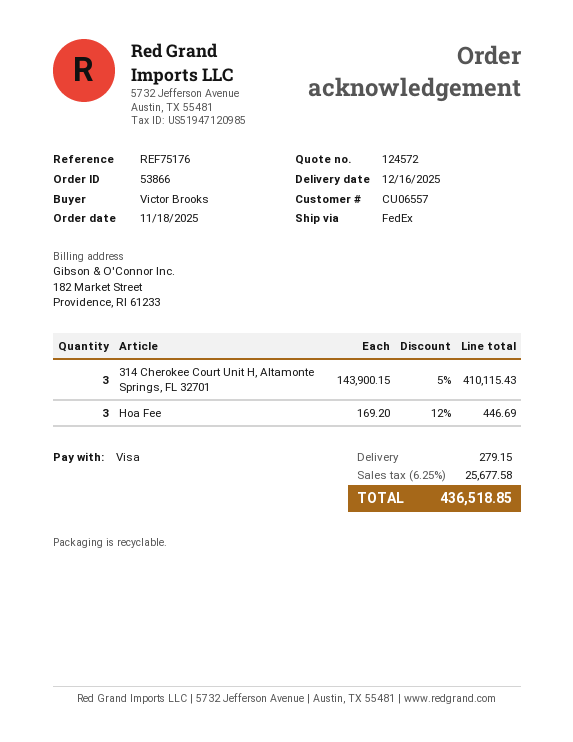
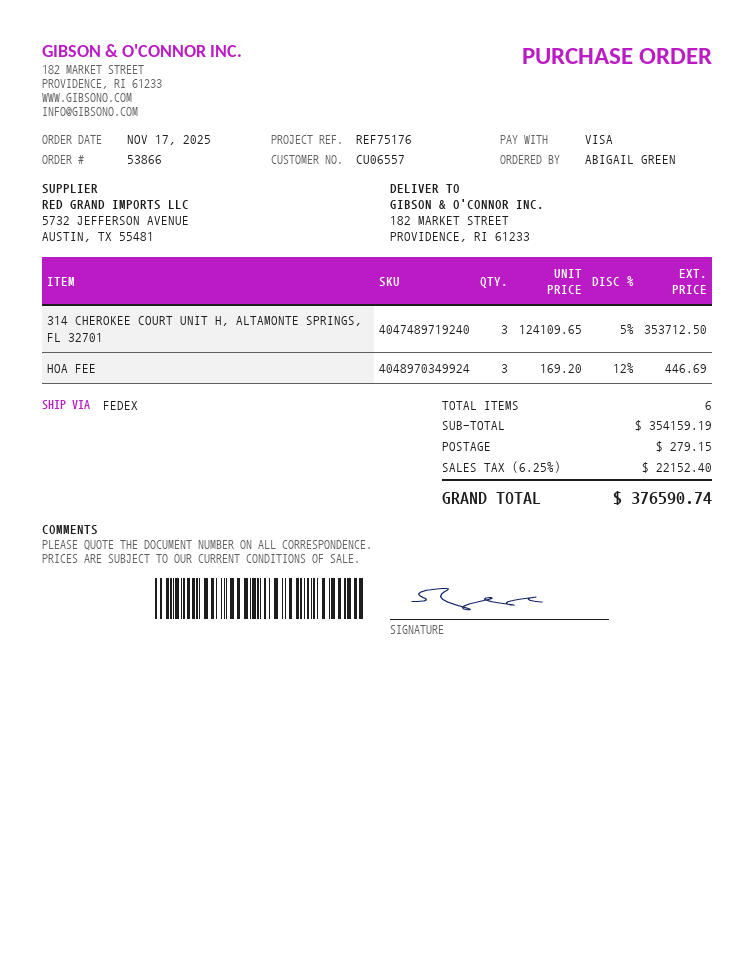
order date: 2025-11-18 -> 2025-11-17
ordered by: Victor Brooks -> ABIGAIL GREEN
314 Cherokee Court Unit H, Altamonte Springs, FL 32701: 3 x 143900.15 - 5% = 410115.43 -> 3 x 124109.65 - 5% = 353712.50
tax: 6.25% = 25677.58 -> 6.25% = 22152.40
total: 436518.85 -> 376590.74

